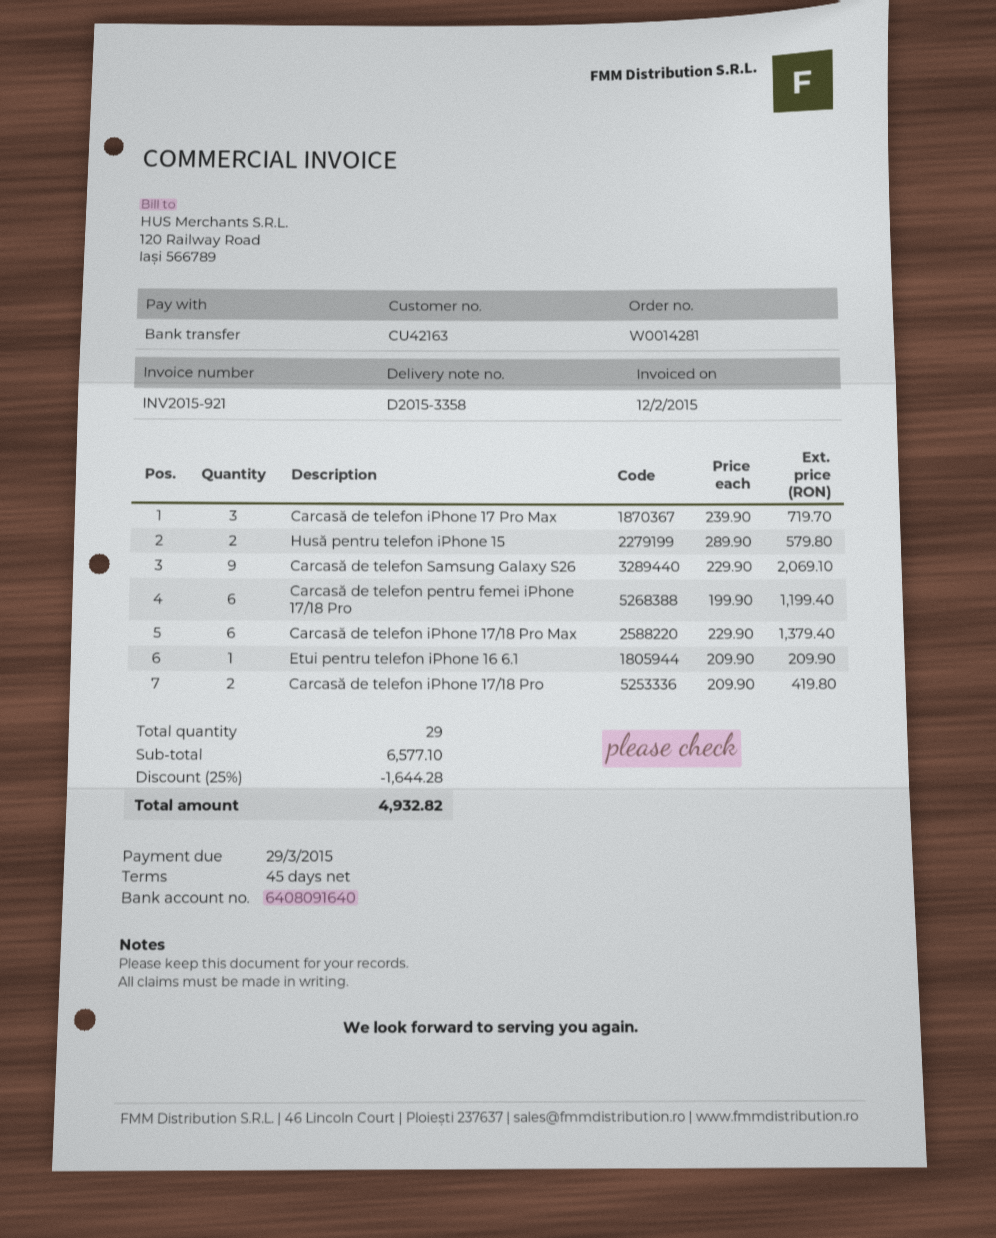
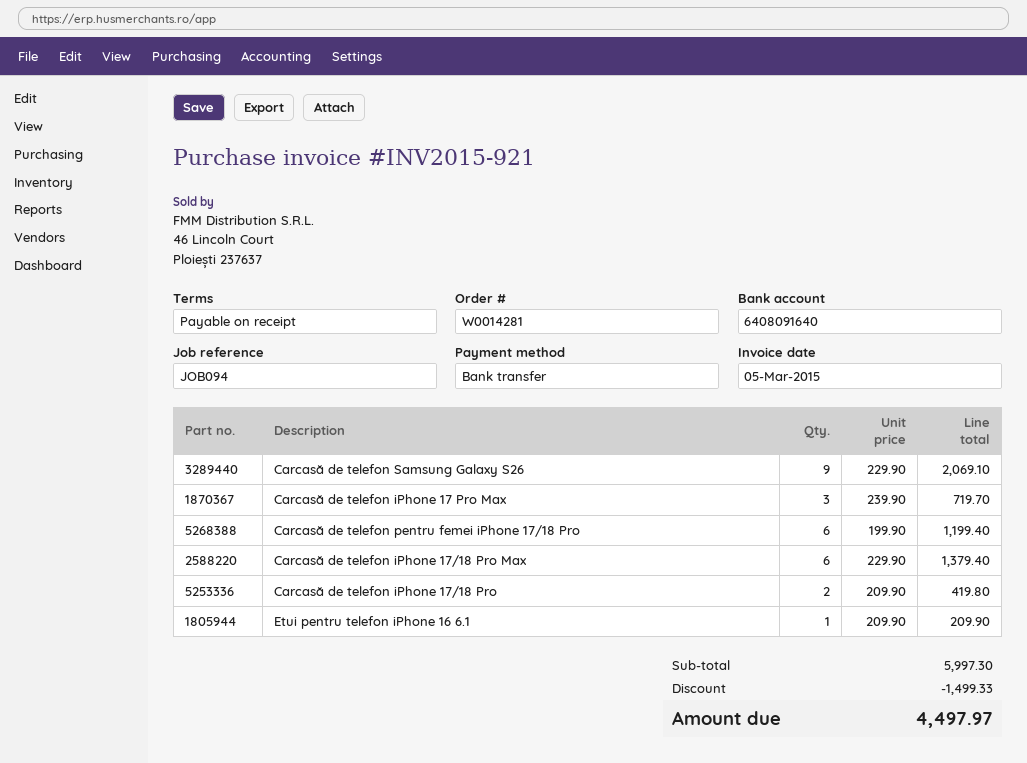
invoice date: 2015-02-12 -> 2015-03-05
payment terms: 45 days -> on receipt
Husă pentru telefon iPhone 15: 2 x 289.90 = 579.80 -> none
subtotal: 6577.10 -> 5997.30
discount: 1644.28 -> 1499.33
total: 4932.82 -> 4497.97

